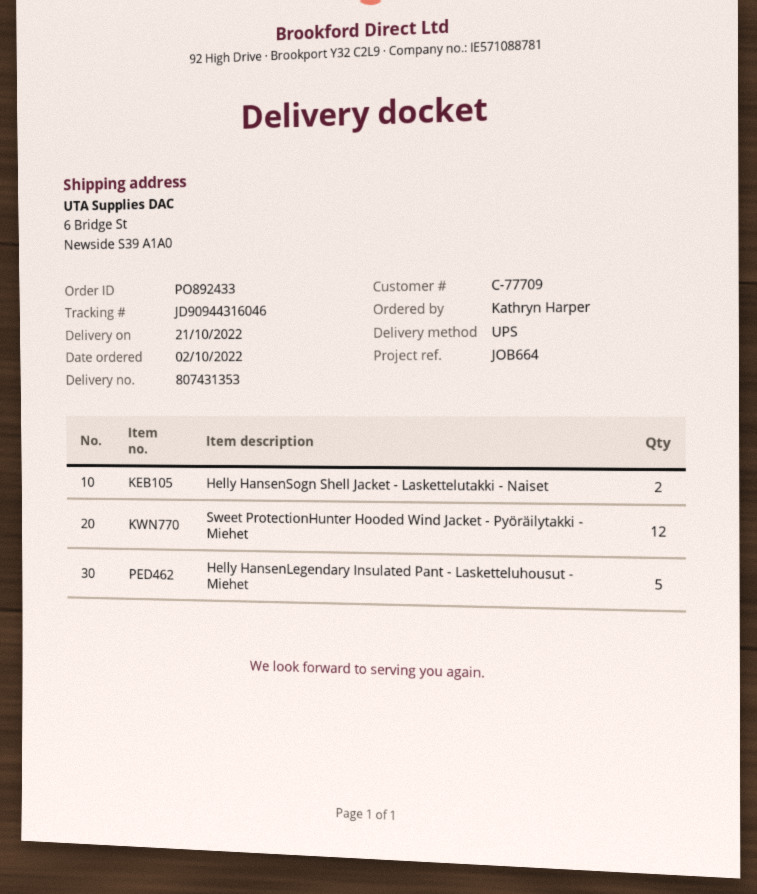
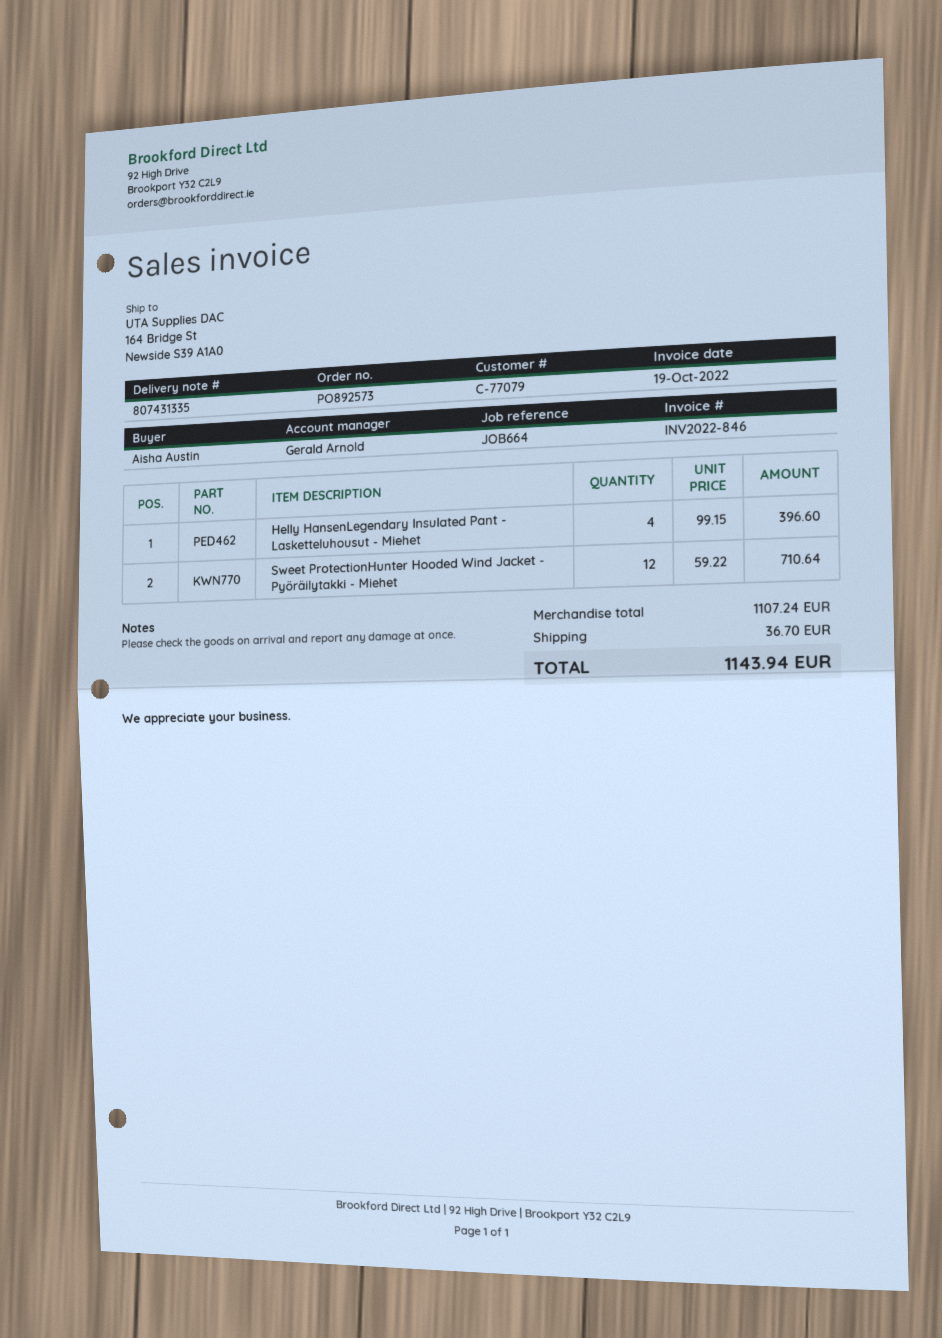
order number: PO892433 -> PO892573
delivery note number: 807431353 -> 807431335
customer number: C-77709 -> C-77079
ordered by: Kathryn Harper -> Aisha Austin
ship to: 6 Bridge St, Newside S39 A1A0 -> 164 Bridge St, Newside S39 A1A0
Helly HansenSogn Shell Jacket - Laskettelutakki - Naiset: 2 -> none
Helly HansenLegendary Insulated Pant - Lasketteluhousut - Miehet: 5 -> 4

